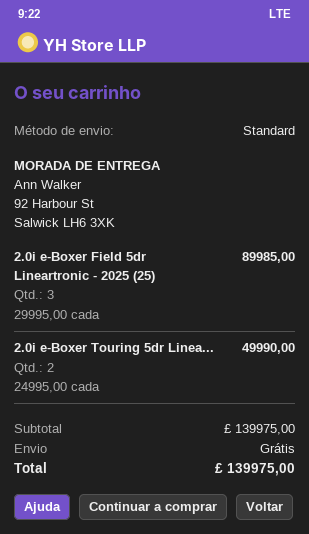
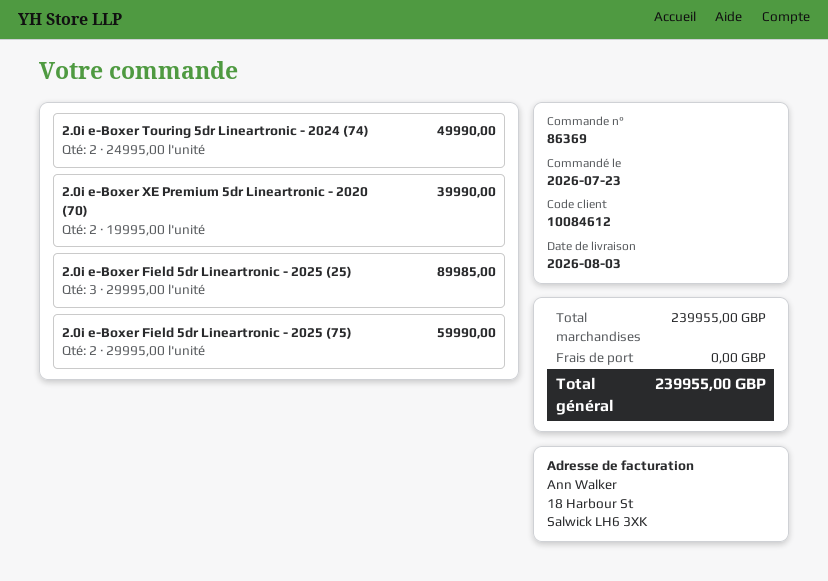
2.0i e-Boxer XE Premium 5dr Lineartronic - 2020 (70): none -> 2 x 19995.00 = 39990.00
2.0i e-Boxer Field 5dr Lineartronic - 2025 (75): none -> 2 x 29995.00 = 59990.00
subtotal: 139975.00 -> 239955.00
total: 139975.00 -> 239955.00

